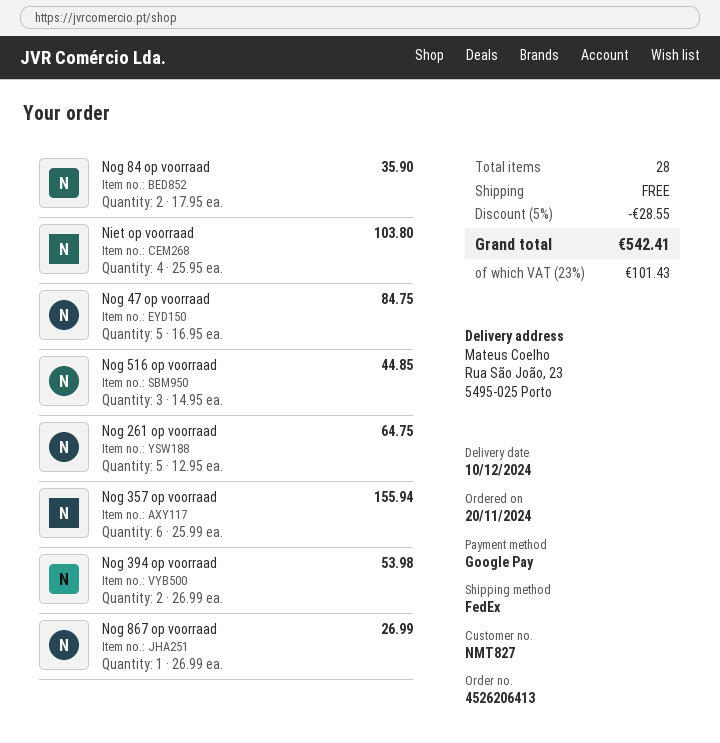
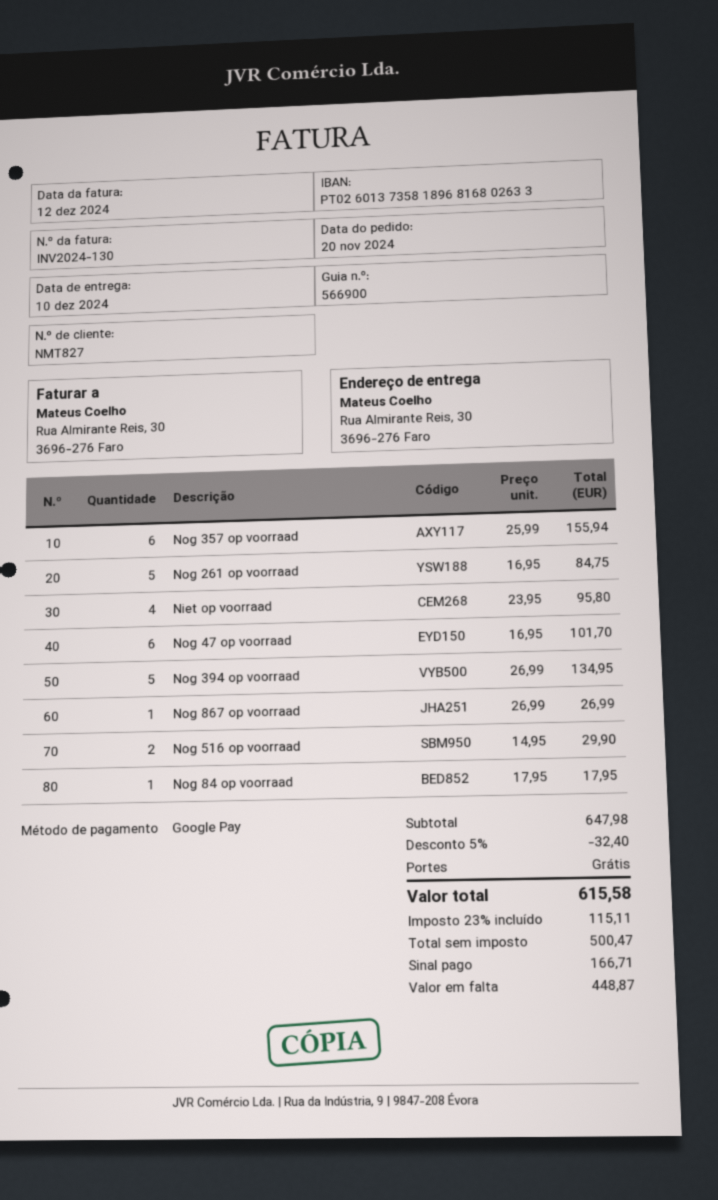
ship to: Rua São João, 23, 5495-025 Porto -> Rua Almirante Reis, 30, 3696-276 Faro
Nog 84 op voorraad: 2 x 17.95 = 35.90 -> 1 x 17.95 = 17.95
Niet op voorraad: 4 x 25.95 = 103.80 -> 4 x 23.95 = 95.80
Nog 47 op voorraad: 5 x 16.95 = 84.75 -> 6 x 16.95 = 101.70
Nog 516 op voorraad: 3 x 14.95 = 44.85 -> 2 x 14.95 = 29.90
Nog 261 op voorraad: 5 x 12.95 = 64.75 -> 5 x 16.95 = 84.75
Nog 394 op voorraad: 2 x 26.99 = 53.98 -> 5 x 26.99 = 134.95
discount: 5% = 28.55 -> 5% = 32.40
tax: 23% = 101.43 -> 23% = 115.11
total: 542.41 -> 615.58

